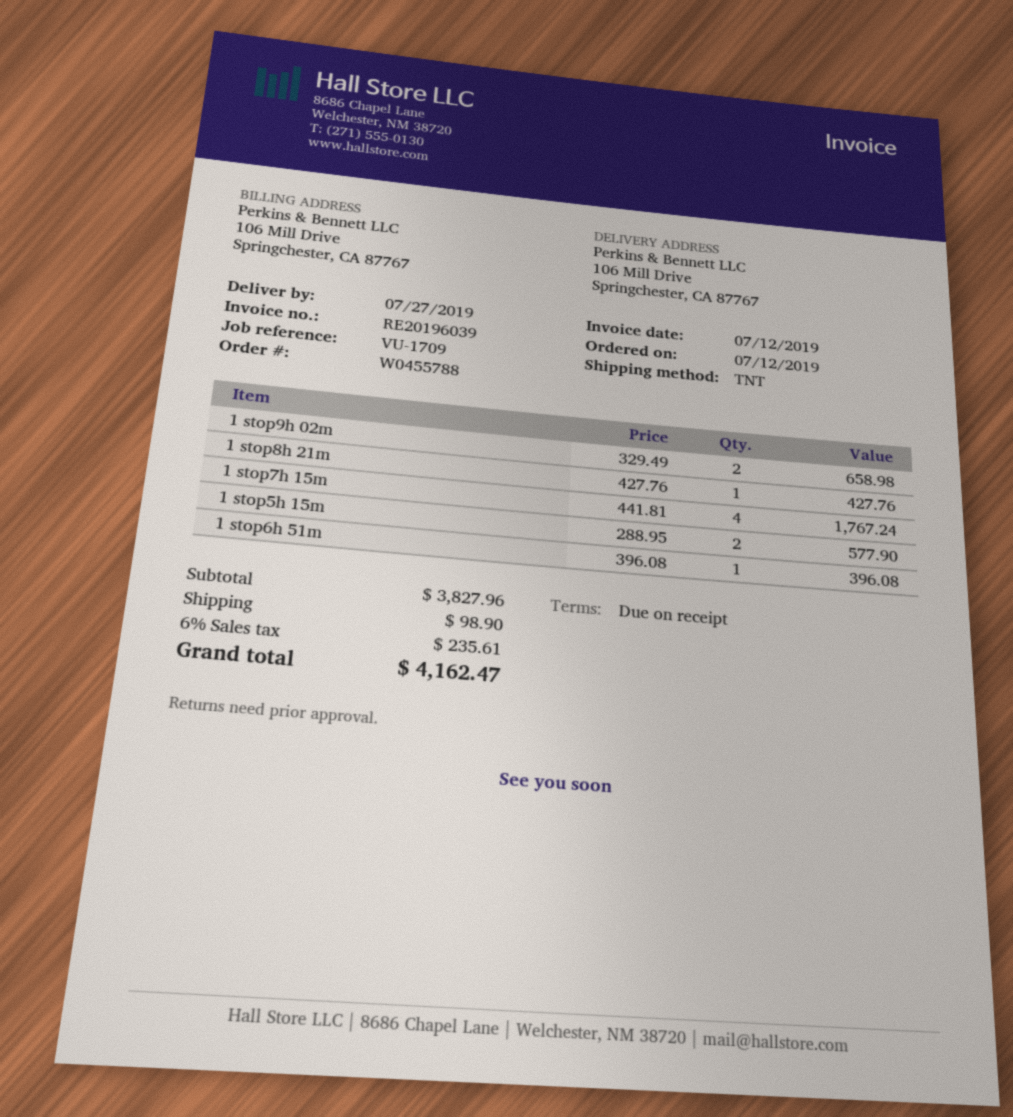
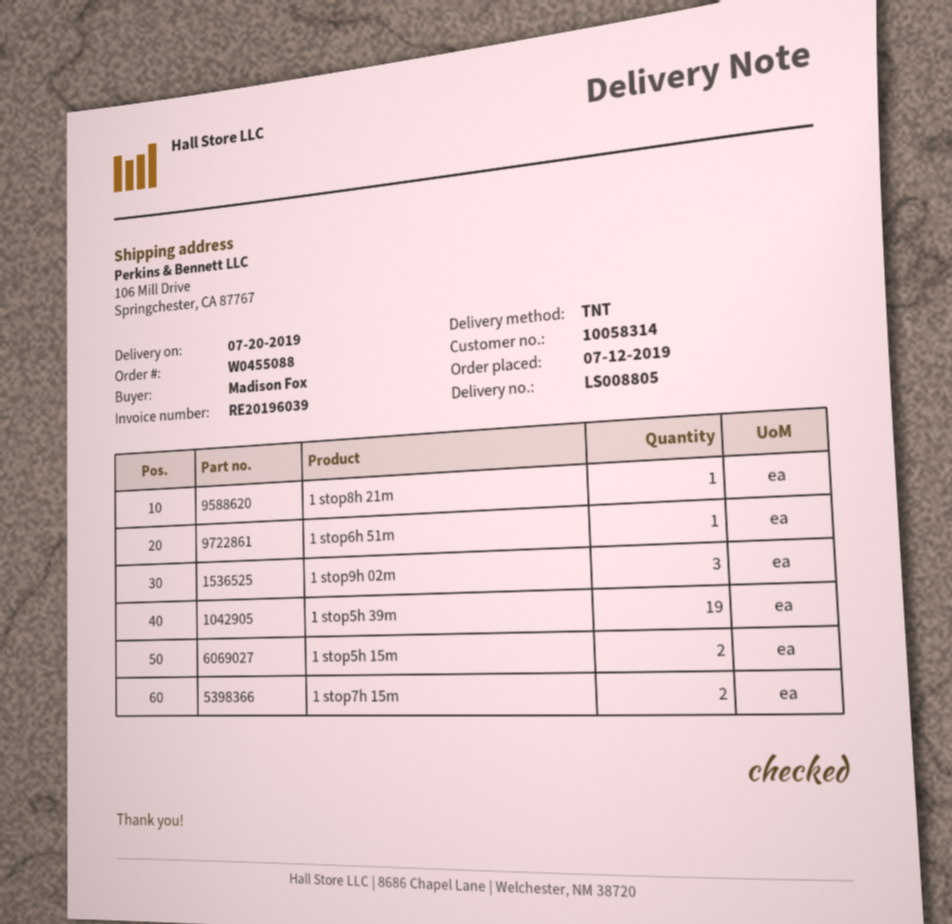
order number: W0455788 -> W0455088
delivery date: 2019-07-27 -> 2019-07-20
1 stop9h 02m: 2 -> 3
1 stop7h 15m: 4 -> 2
1 stop5h 39m: none -> 19

